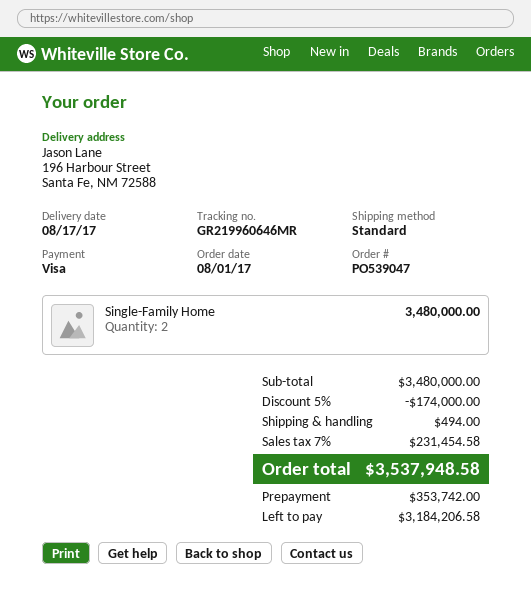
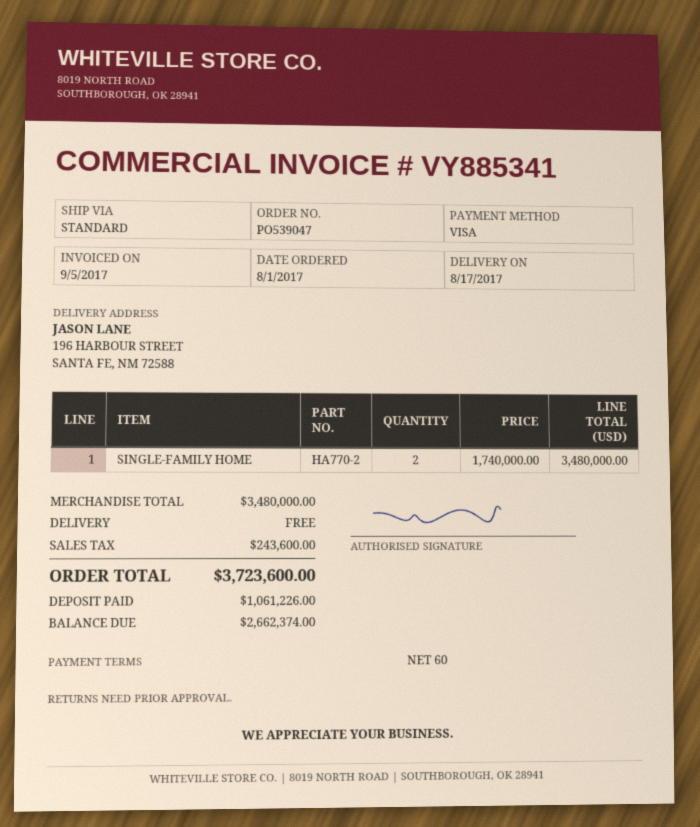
discount: 5% = 174000.00 -> none
shipping: 494.00 -> 0.00
tax: 231454.58 -> 243600.00
total: 3537948.58 -> 3723600.00
deposit: 353742.00 -> 1061226.00
balance: 3184206.58 -> 2662374.00

